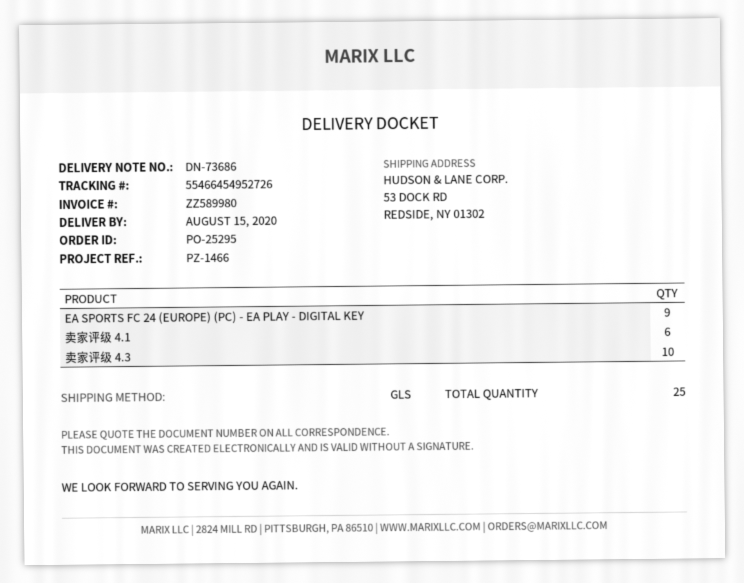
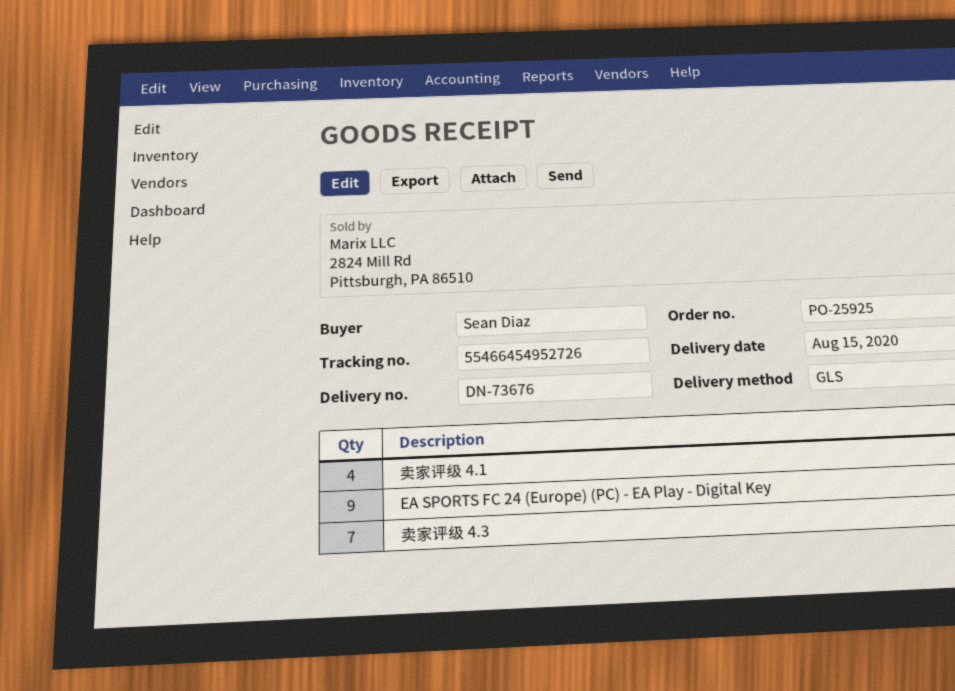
order number: PO-25295 -> PO-25925
delivery note number: DN-73686 -> DN-73676
卖家评级 4.1: 6 -> 4
卖家评级 4.3: 10 -> 7

